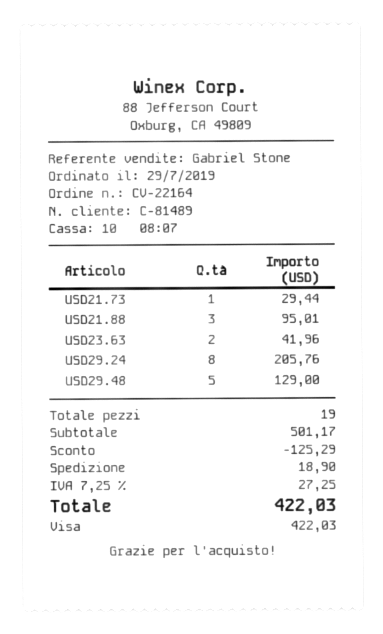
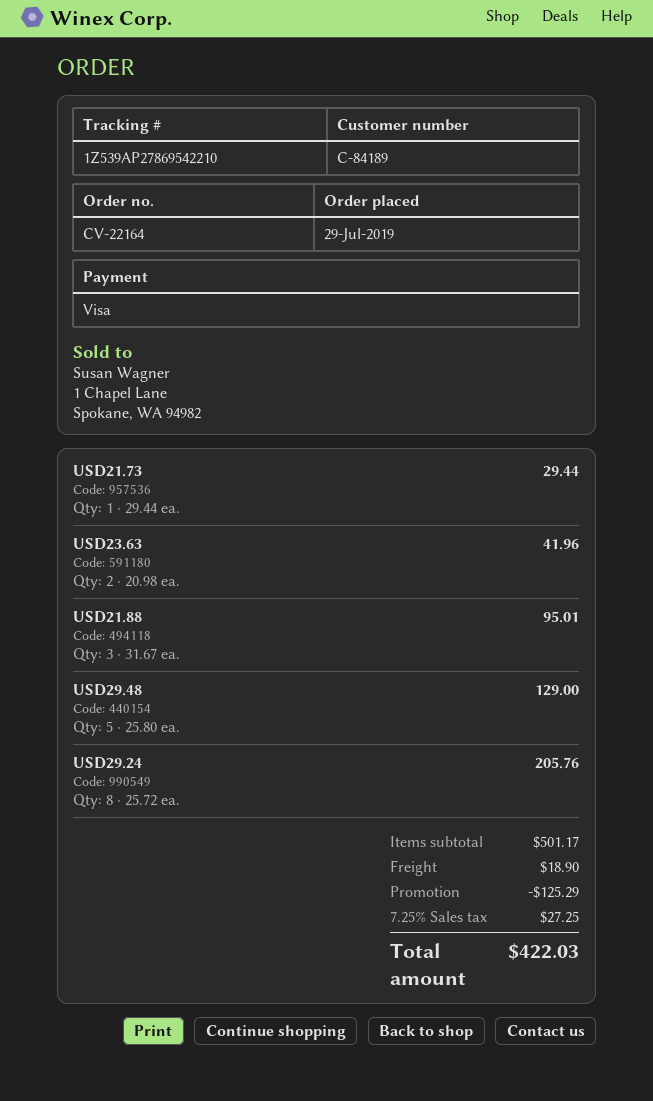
customer number: C-81489 -> C-84189

